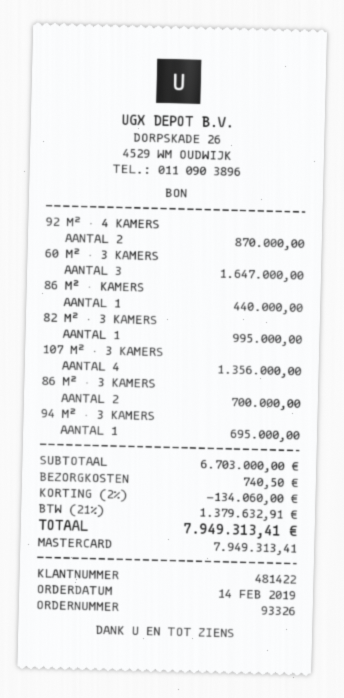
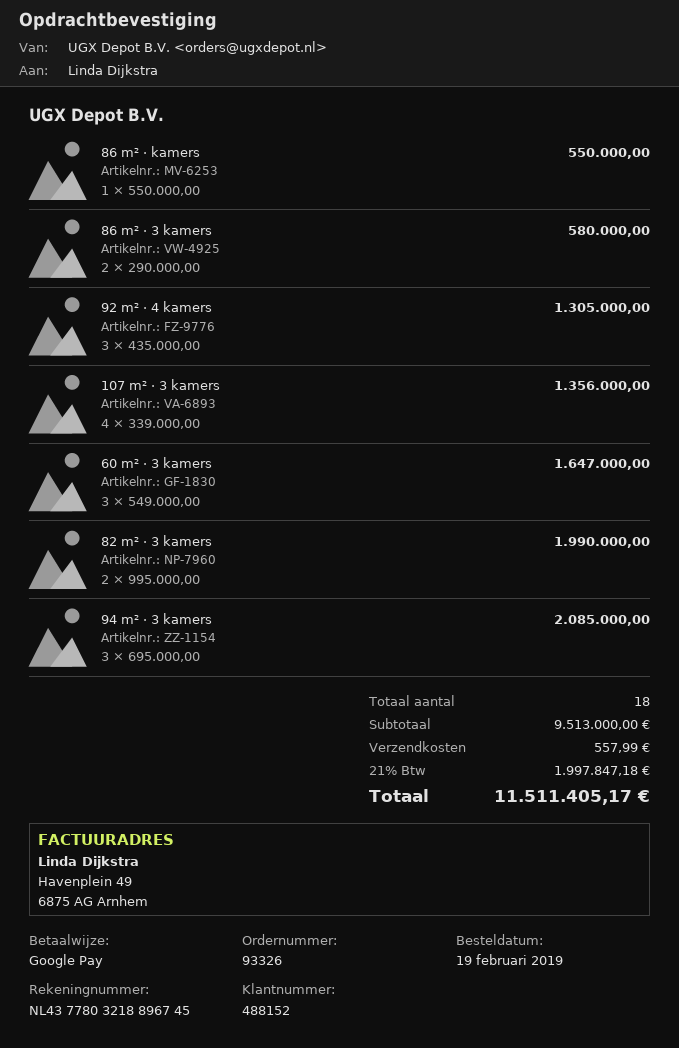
order date: 2019-02-14 -> 2019-02-19
customer number: 481422 -> 488152
payment method: Mastercard -> Google Pay
92 M² · 4 KAMERS: 2 for 870000.00 -> 3 for 1305000.00
86 M² · KAMERS: 1 for 440000.00 -> 1 for 550000.00
82 M² · 3 KAMERS: 1 for 995000.00 -> 2 for 1990000.00
86 M² · 3 KAMERS: 2 for 700000.00 -> 2 for 580000.00
94 M² · 3 KAMERS: 1 for 695000.00 -> 3 for 2085000.00
subtotal: 6703000.00 -> 9513000.00
discount: 2% = 134060.00 -> none
shipping: 740.50 -> 557.99
tax: 21% = 1379632.91 -> 21% = 1997847.18
total: 7949313.41 -> 11511405.17

